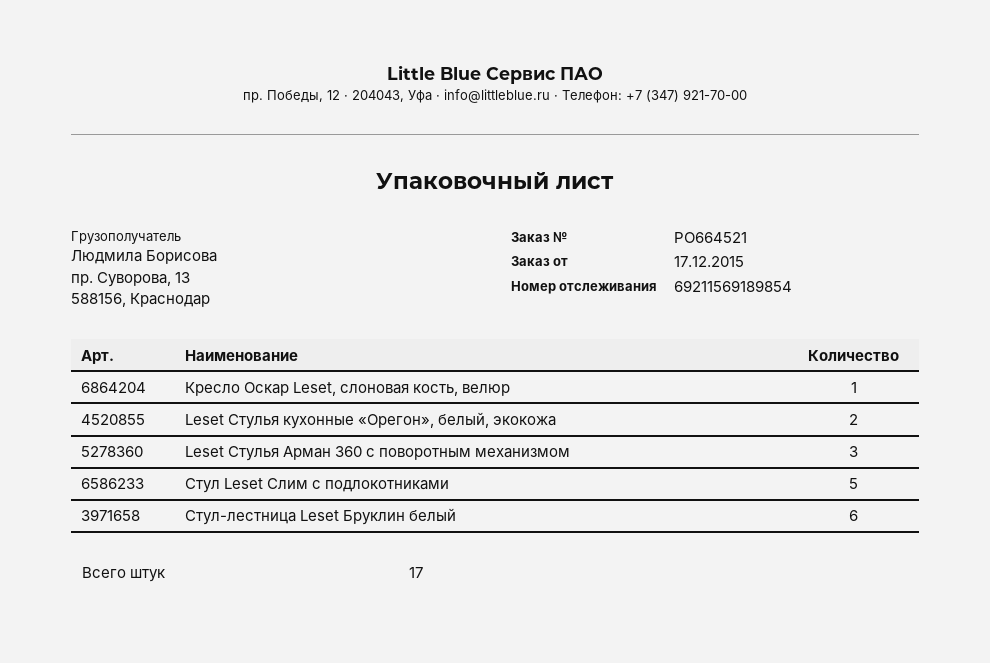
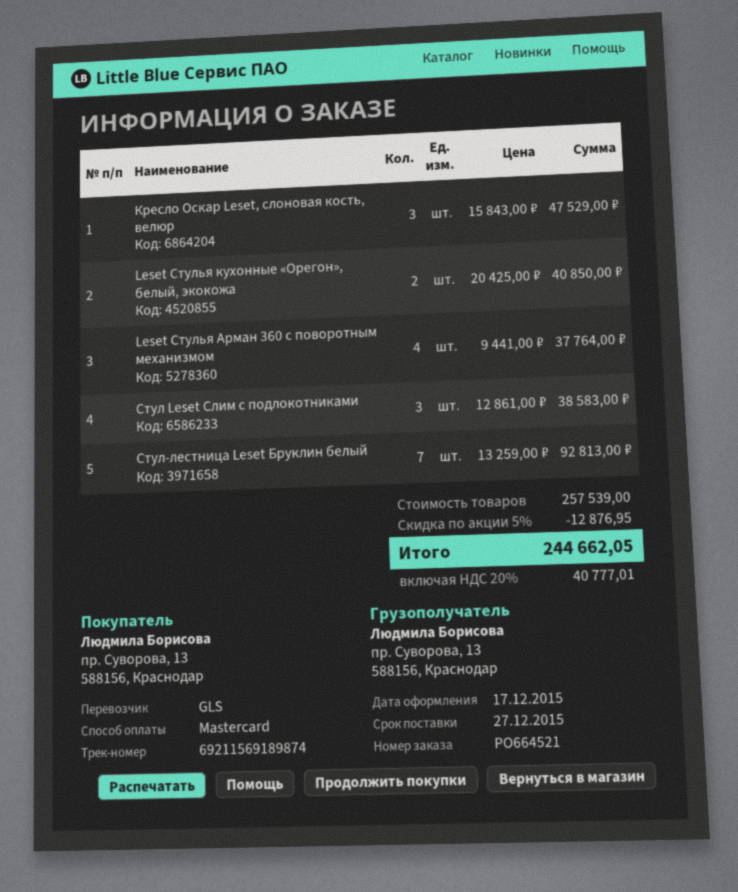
tracking number: 69211569189854 -> 69211569189874
Кресло Оскар Leset, слоновая кость, велюр: 1 -> 3
Leset Стулья Арман 360 с поворотным механизмом: 3 -> 4
Стул Leset Слим с подлокотниками: 5 -> 3
Стул-лестница Leset Бруклин белый: 6 -> 7

